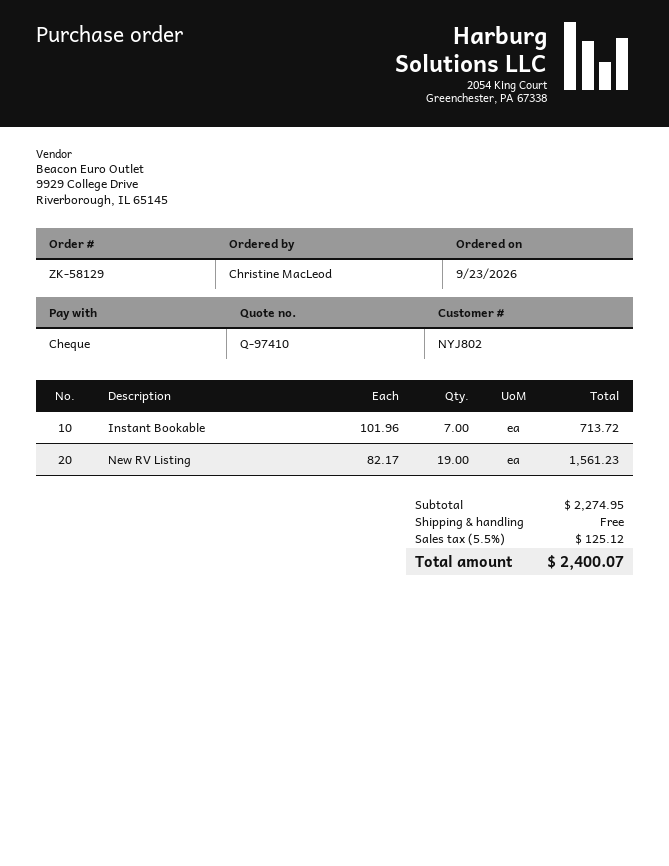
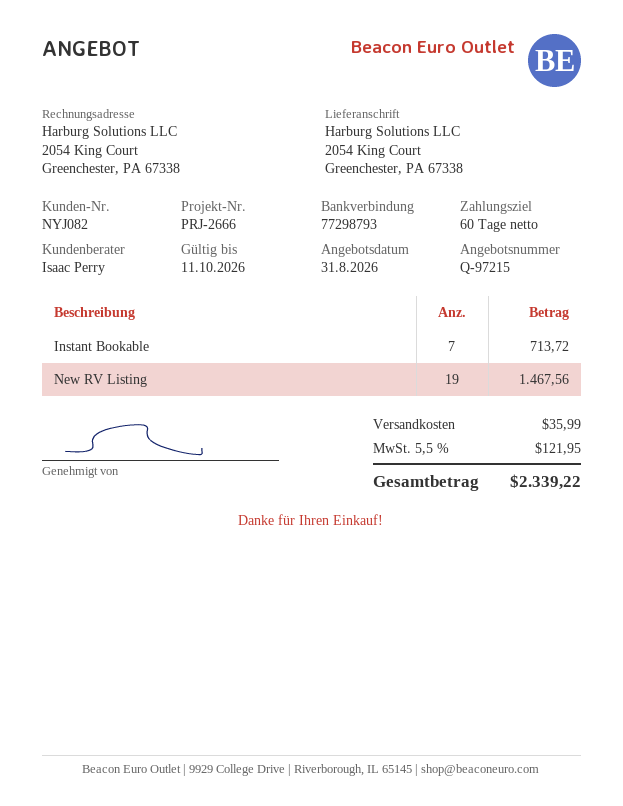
quote number: Q-97410 -> Q-97215
customer number: NYJ802 -> NYJ082
New RV Listing: 19 for 1561.23 -> 19 for 1467.56
shipping: 0.00 -> 35.99
tax: 5.5% = 125.12 -> 5.5% = 121.95
total: 2400.07 -> 2339.22

